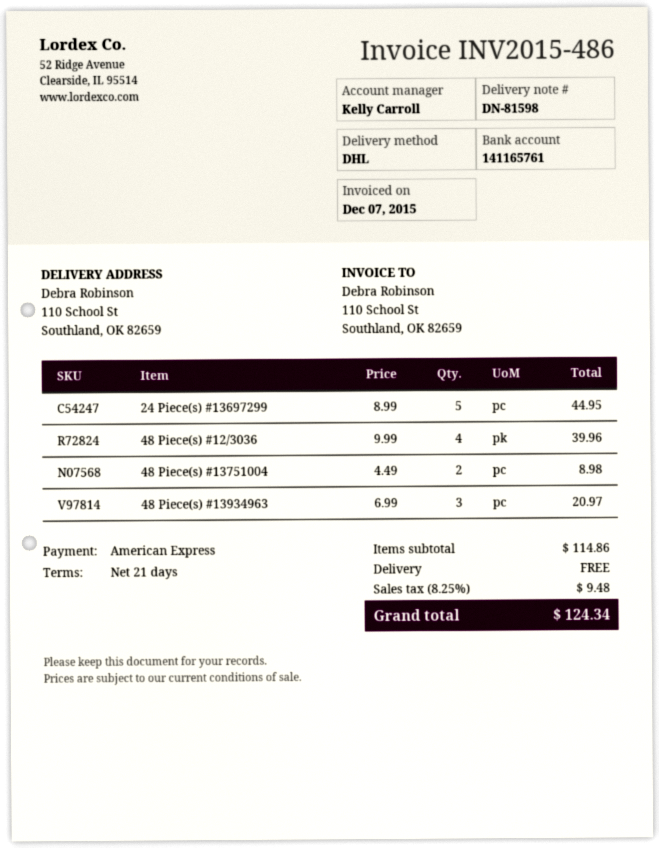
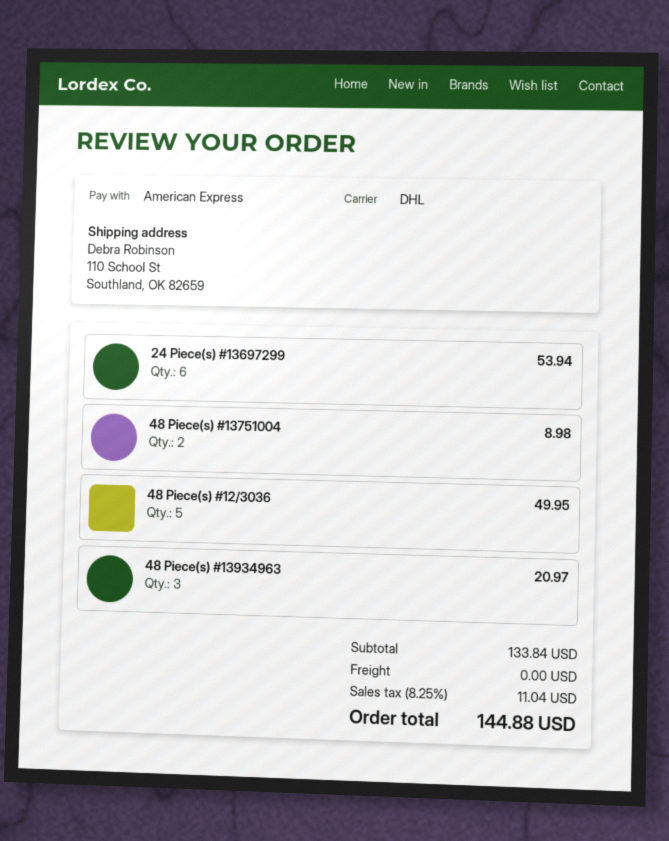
24 Piece(s) #13697299: 5 for 44.95 -> 6 for 53.94
48 Piece(s) #12/3036: 4 for 39.96 -> 5 for 49.95
subtotal: 114.86 -> 133.84
tax: 8.25% = 9.48 -> 8.25% = 11.04
total: 124.34 -> 144.88

